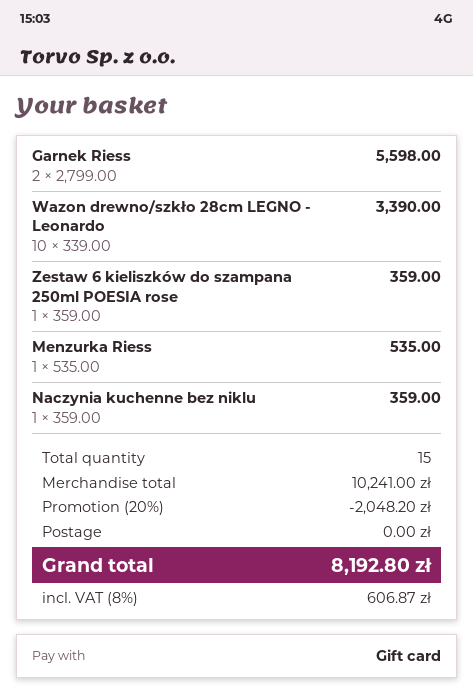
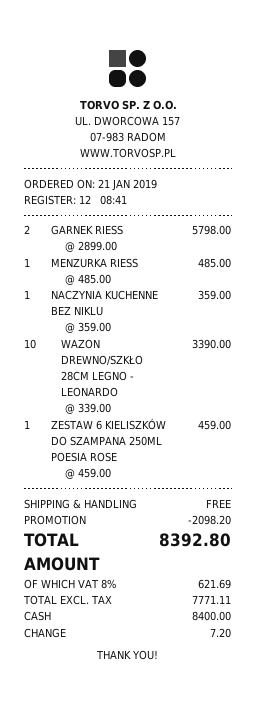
payment method: gift card -> cash
Garnek Riess: 2 x 2799.00 = 5598.00 -> 2 x 2899.00 = 5798.00
Zestaw 6 kieliszków do szampana 250ml POESIA rose: 1 x 359.00 = 359.00 -> 1 x 459.00 = 459.00
Menzurka Riess: 1 x 535.00 = 535.00 -> 1 x 485.00 = 485.00
discount: 2048.20 -> 2098.20
tax: 8% = 606.87 -> 8% = 621.69
total: 8192.80 -> 8392.80

